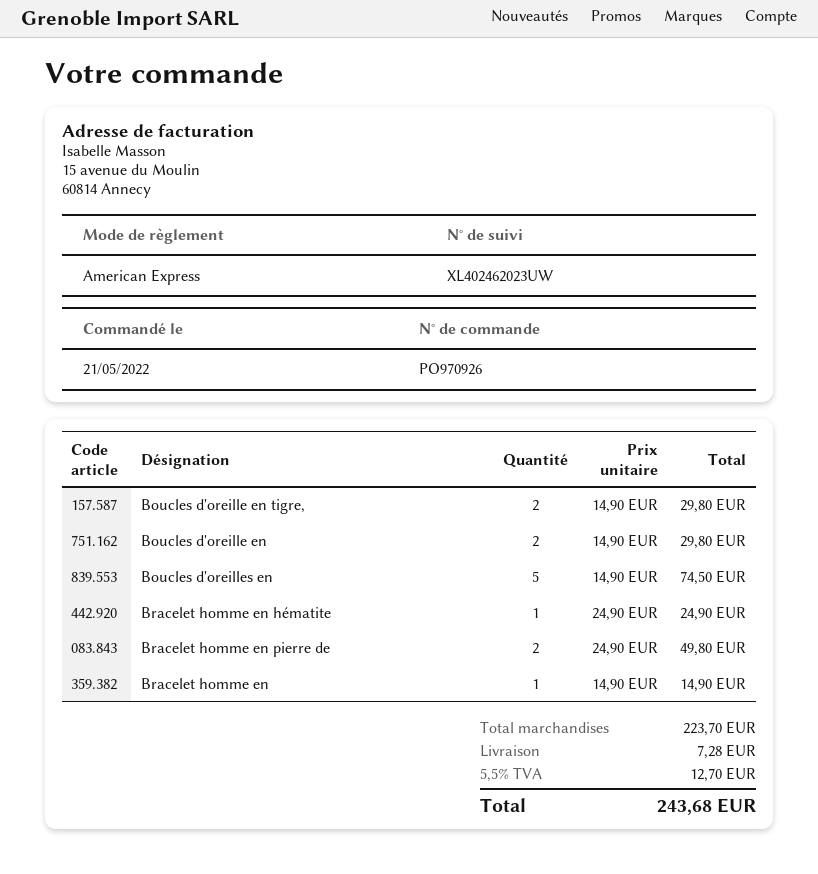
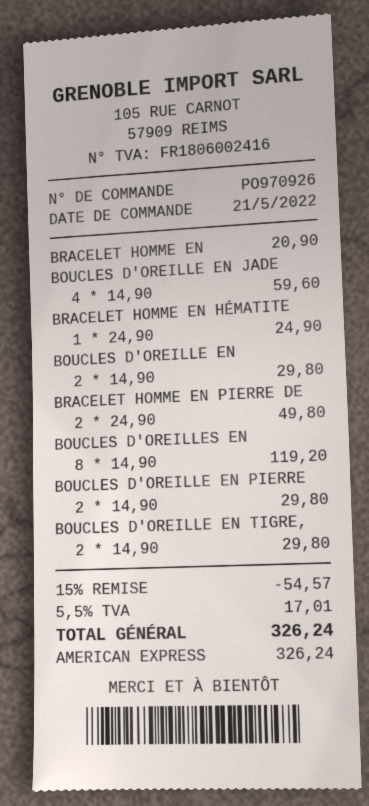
Boucles d'oreilles en: 5 x 14.90 = 74.50 -> 8 x 14.90 = 119.20
Bracelet homme en: 1 x 14.90 = 14.90 -> 1 x 20.90 = 20.90
BOUCLES D'OREILLE EN JADE: none -> 4 x 14.90 = 59.60
BOUCLES D'OREILLE EN PIERRE: none -> 2 x 14.90 = 29.80
discount: none -> 15% = 54.57
shipping: 7.28 -> none
tax: 5.5% = 12.70 -> 5.5% = 17.01
total: 243.68 -> 326.24

